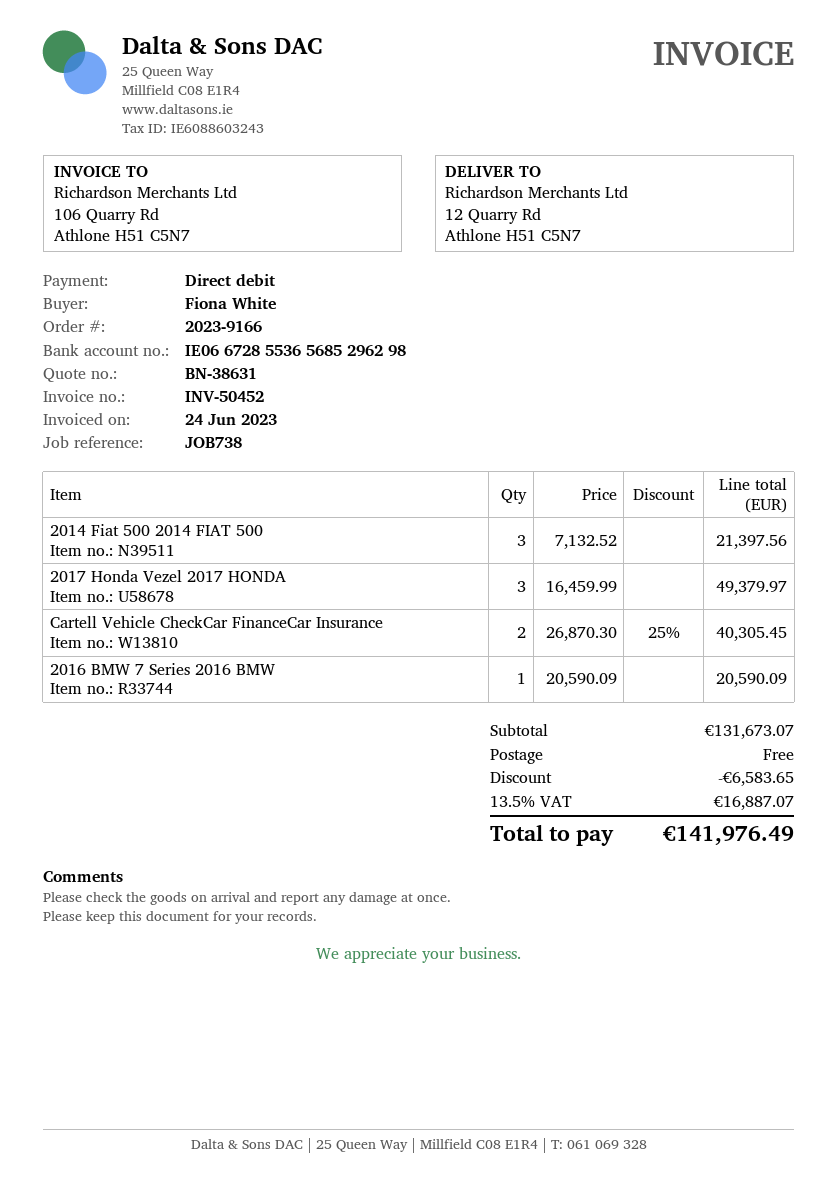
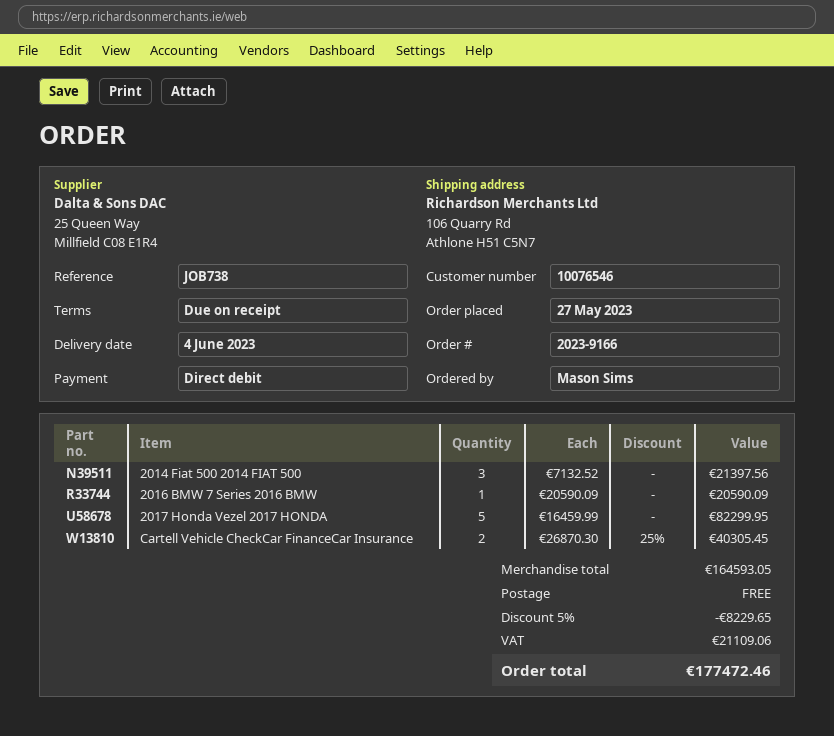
ordered by: Fiona White -> Mason Sims
ship to: 12 Quarry Rd, Athlone H51 C5N7 -> 106 Quarry Rd, Athlone H51 C5N7
2017 Honda Vezel 2017 HONDA: 3 x 16459.99 = 49379.97 -> 5 x 16459.99 = 82299.95
subtotal: 131673.07 -> 164593.05
discount: 6583.65 -> 8229.65
tax: 16887.07 -> 21109.06
total: 141976.49 -> 177472.46

